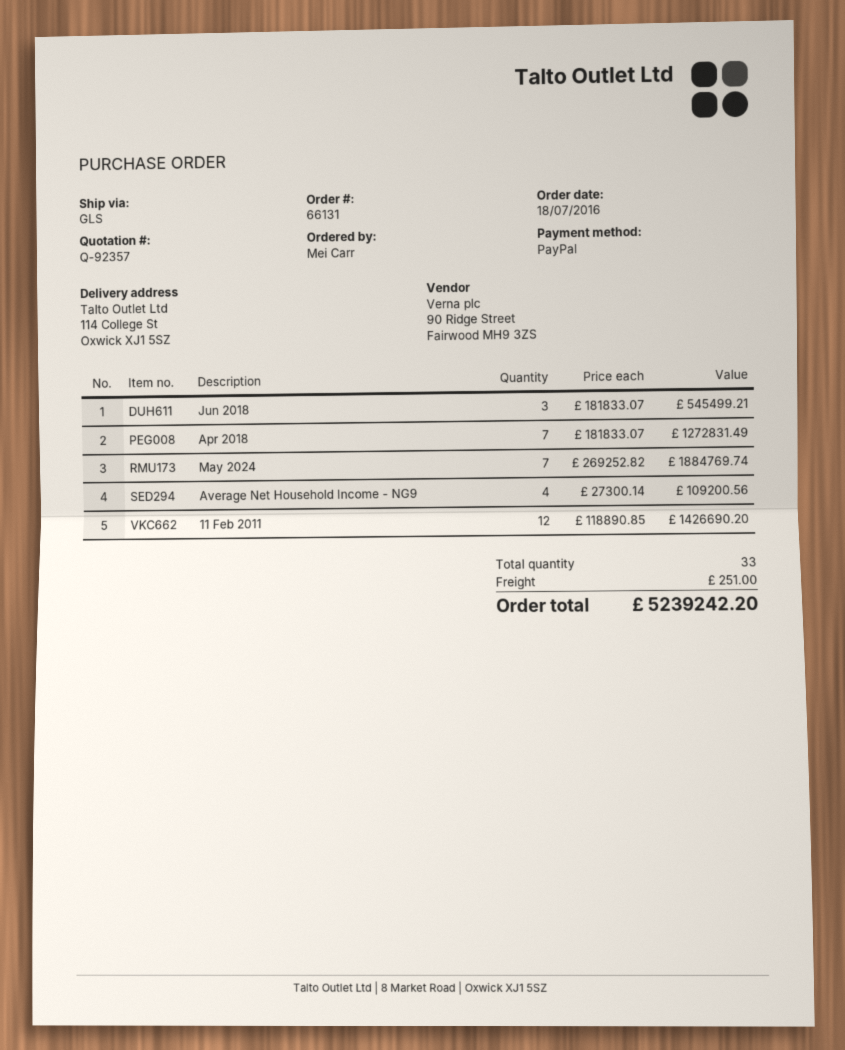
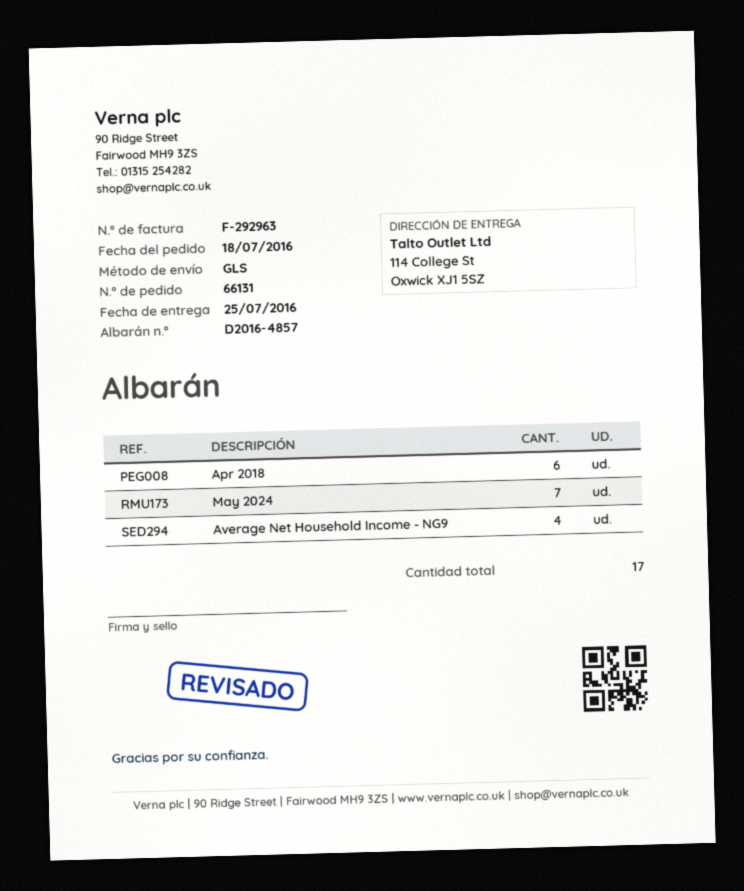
Jun 2018: 3 -> none
Apr 2018: 7 -> 6
11 Feb 2011: 12 -> none
total quantity: 33 -> 17

